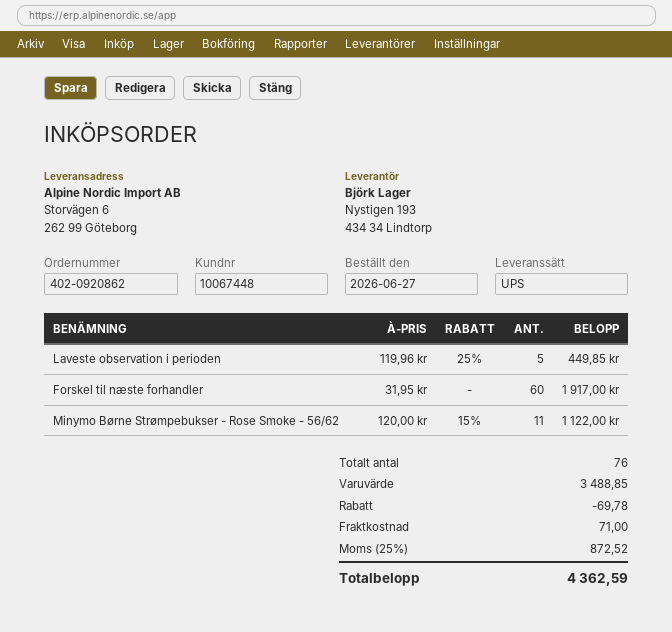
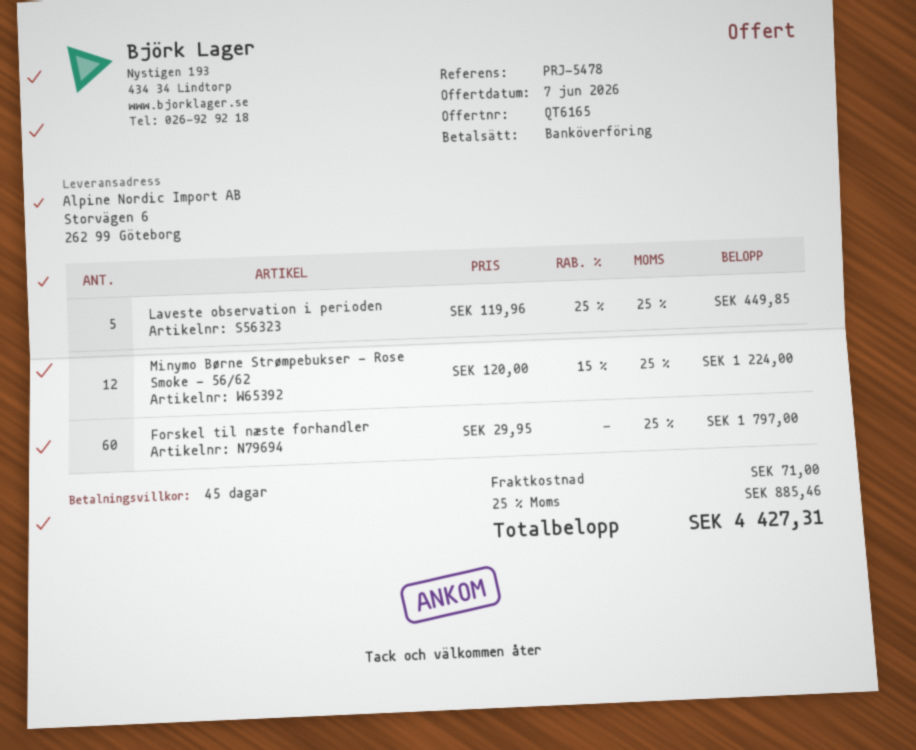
Forskel til næste forhandler: 60 x 31.95 = 1917.00 -> 60 x 29.95 = 1797.00
Minymo Børne Strømpebukser - Rose Smoke - 56/62: 11 x 120.00 - 15% = 1122.00 -> 12 x 120.00 - 15% = 1224.00
discount: 69.78 -> none
tax: 25% = 872.52 -> 25% = 885.46
total: 4362.59 -> 4427.31

